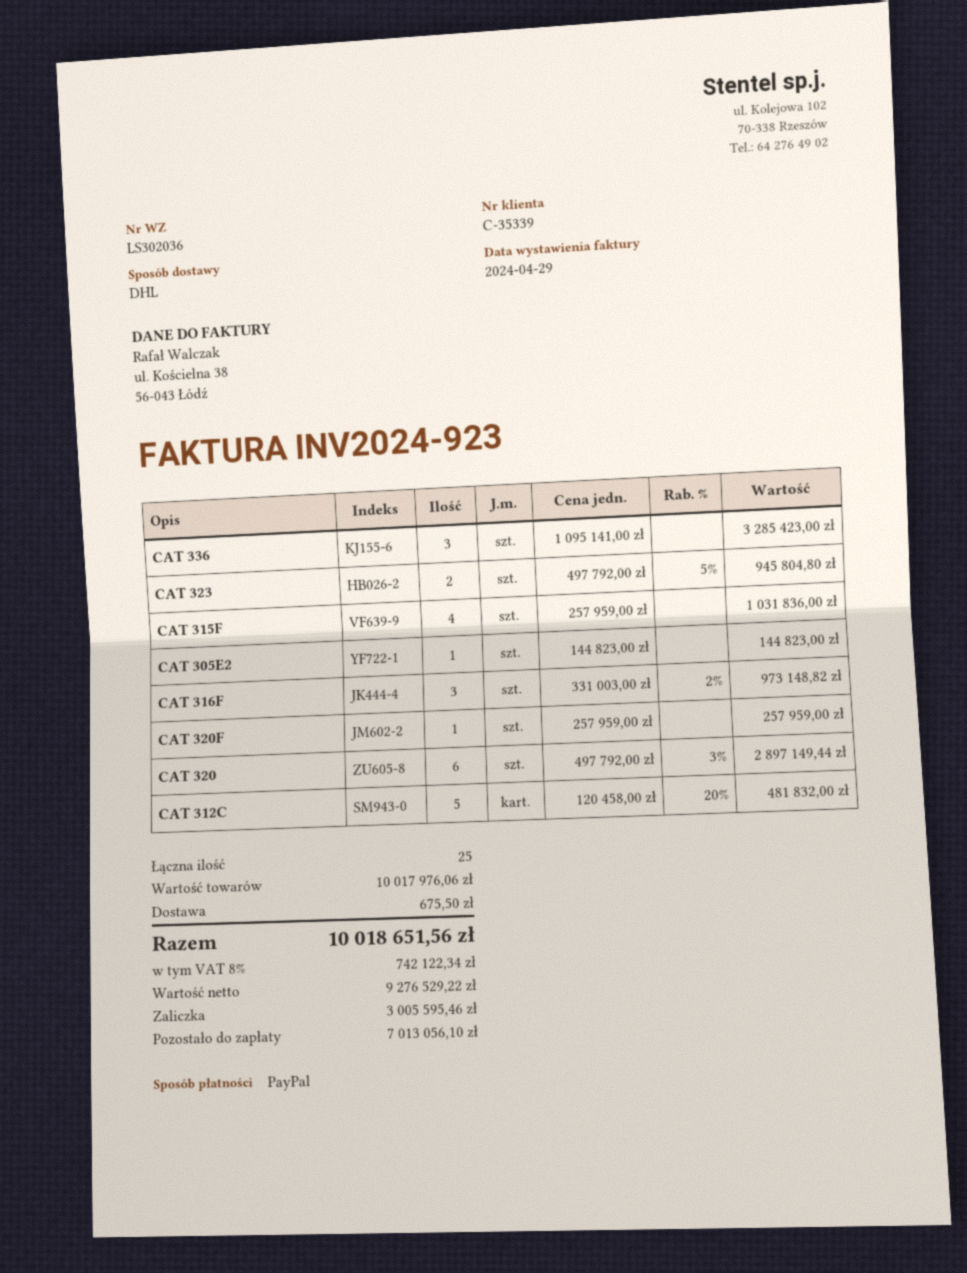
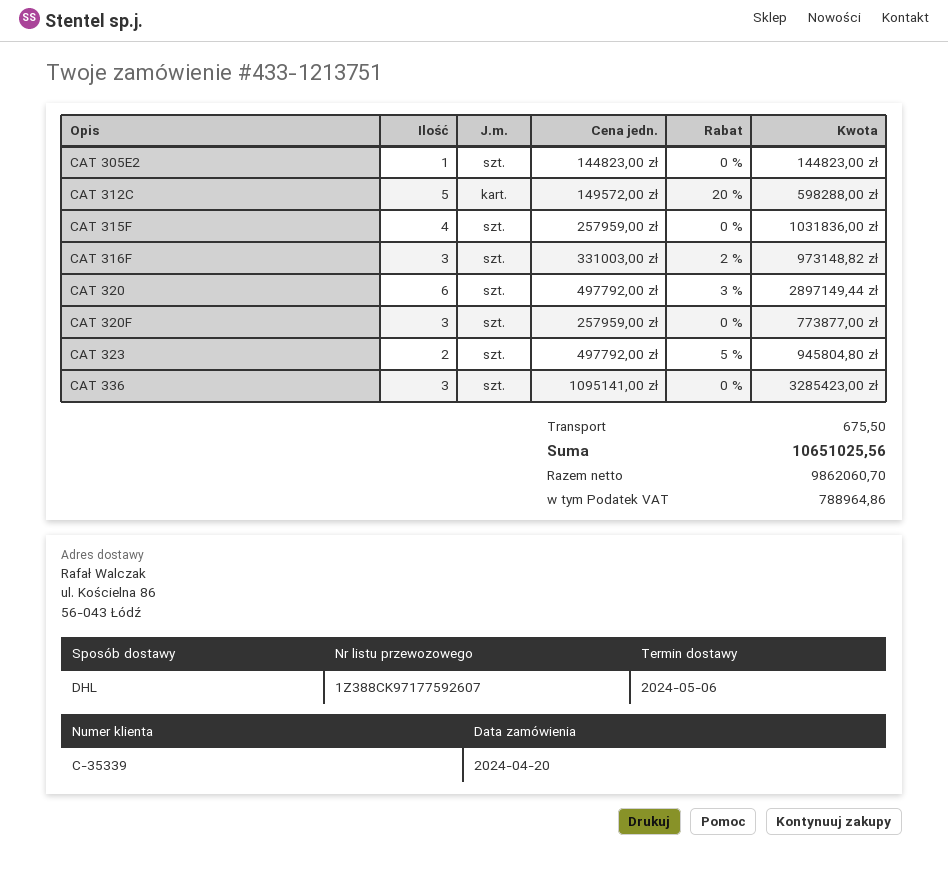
CAT 320F: 1 x 257959.00 = 257959.00 -> 3 x 257959.00 = 773877.00
CAT 312C: 5 x 120458.00 - 20% = 481832.00 -> 5 x 149572.00 - 20% = 598288.00
net: 9276529.22 -> 9862060.70
tax: 742122.34 -> 788964.86
total: 10018651.56 -> 10651025.56

